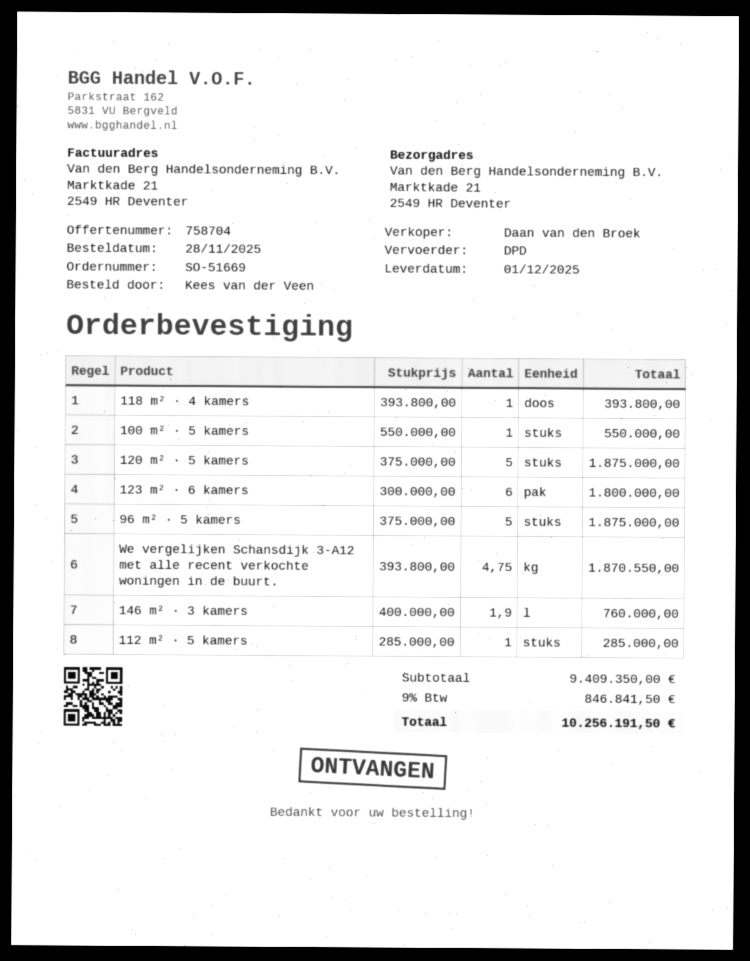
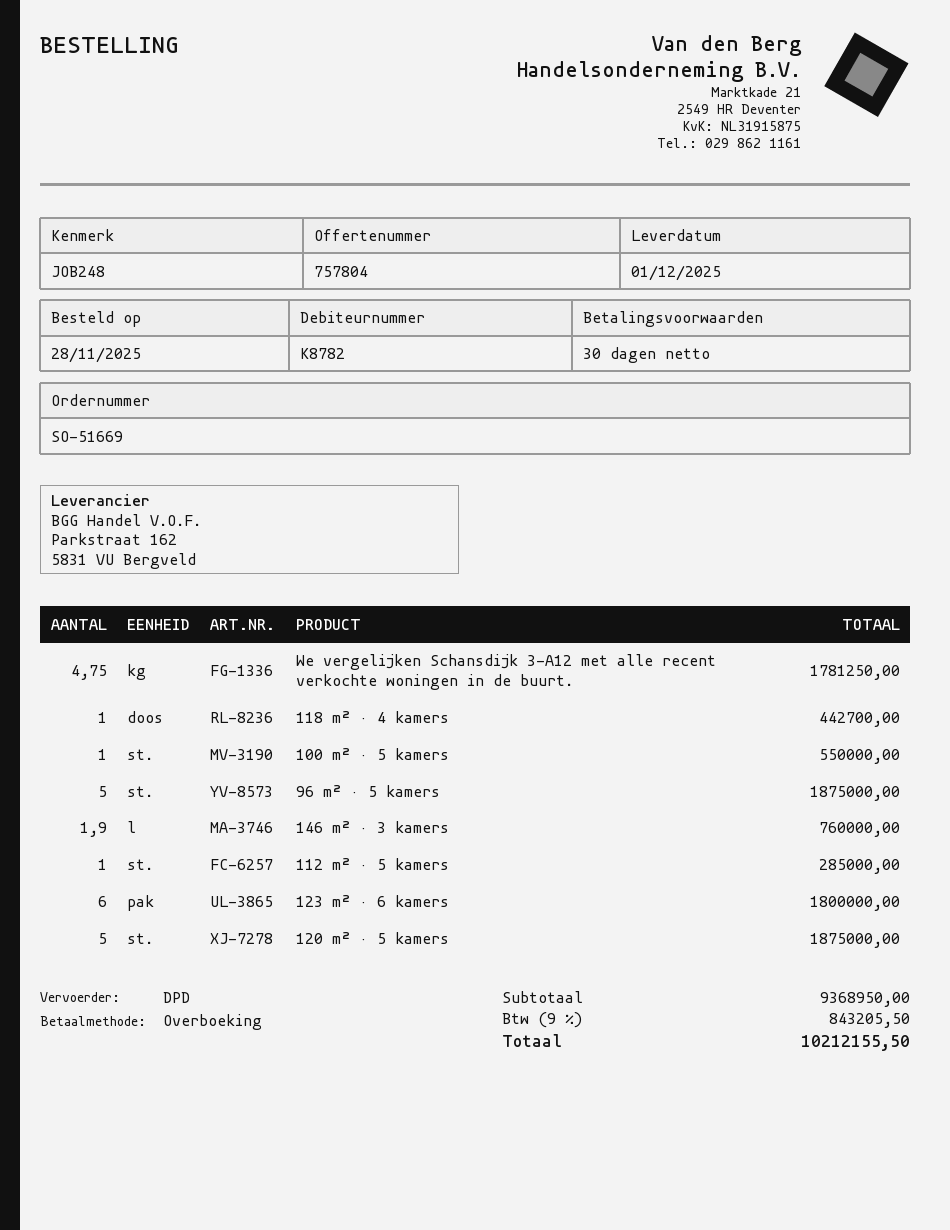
quote number: 758704 -> 757804
118 m² · 4 kamers: 1 for 393800.00 -> 1 for 442700.00
We vergelijken Schansdijk 3-A12 met alle recent verkochte woningen in de buurt.: 4.75 for 1870550.00 -> 4.75 for 1781250.00
subtotal: 9409350.00 -> 9368950.00
tax: 9% = 846841.50 -> 9% = 843205.50
total: 10256191.50 -> 10212155.50

